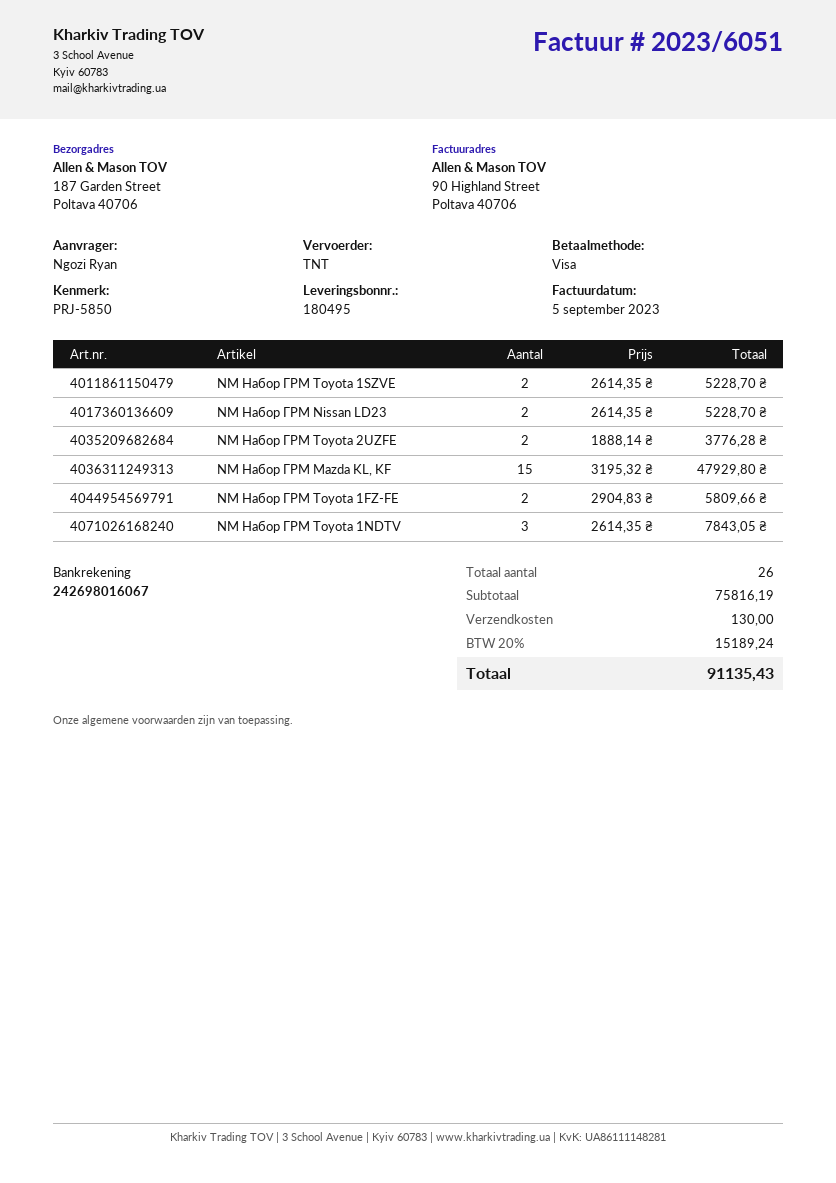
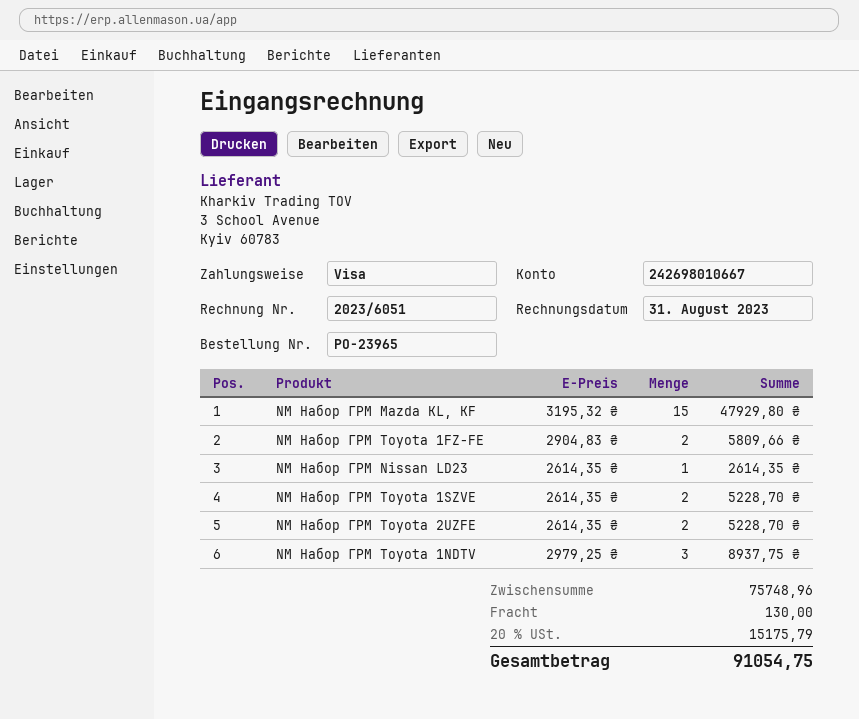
invoice date: 2023-09-05 -> 2023-08-31
bank account: 242698016067 -> 242698010667
NM Набор ГРМ Nissan LD23: 2 x 2614.35 = 5228.70 -> 1 x 2614.35 = 2614.35
NM Набор ГРМ Toyota 2UZFE: 2 x 1888.14 = 3776.28 -> 2 x 2614.35 = 5228.70
NM Набор ГРМ Toyota 1NDTV: 3 x 2614.35 = 7843.05 -> 3 x 2979.25 = 8937.75
subtotal: 75816.19 -> 75748.96
tax: 20% = 15189.24 -> 20% = 15175.79
total: 91135.43 -> 91054.75

